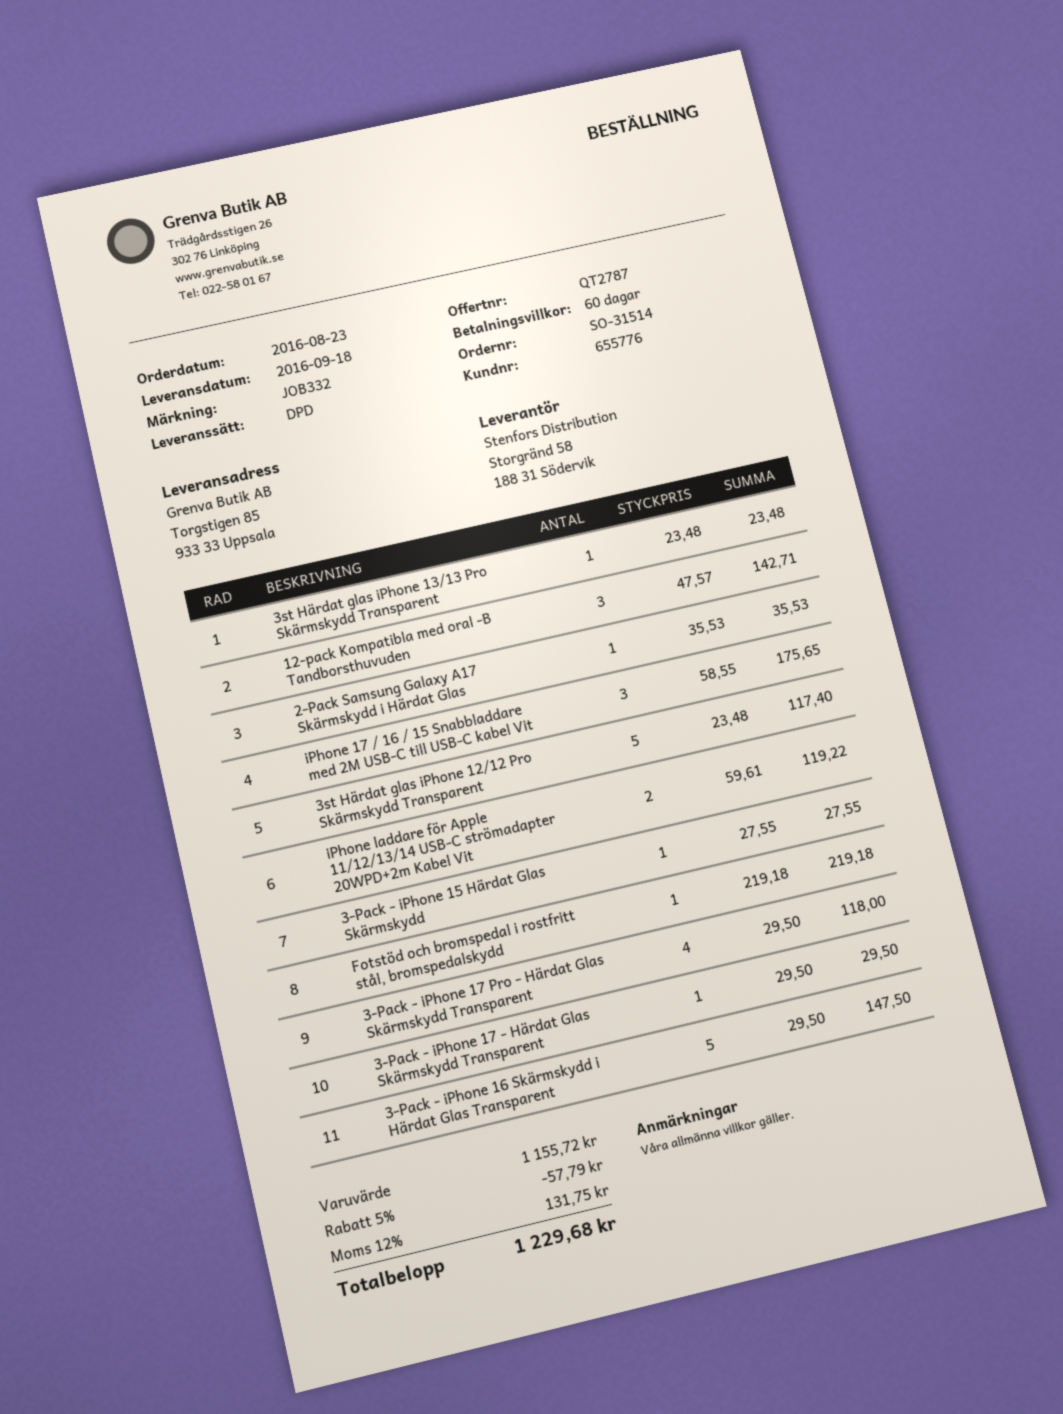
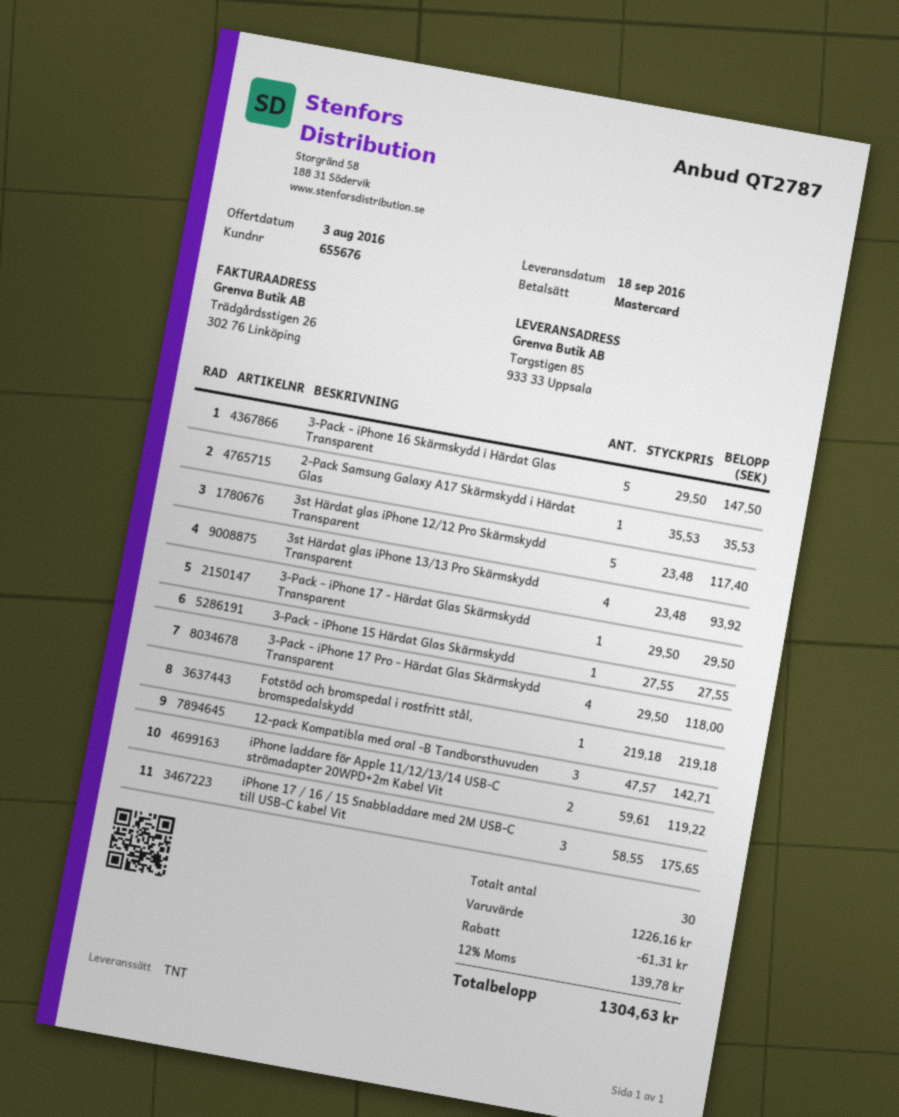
customer number: 655776 -> 655676
shipping method: DPD -> TNT
3st Härdat glas iPhone 13/13 Pro Skärmskydd Transparent: 1 x 23.48 = 23.48 -> 4 x 23.48 = 93.92
subtotal: 1155.72 -> 1226.16
discount: 57.79 -> 61.31
tax: 12% = 131.75 -> 12% = 139.78
total: 1229.68 -> 1304.63

